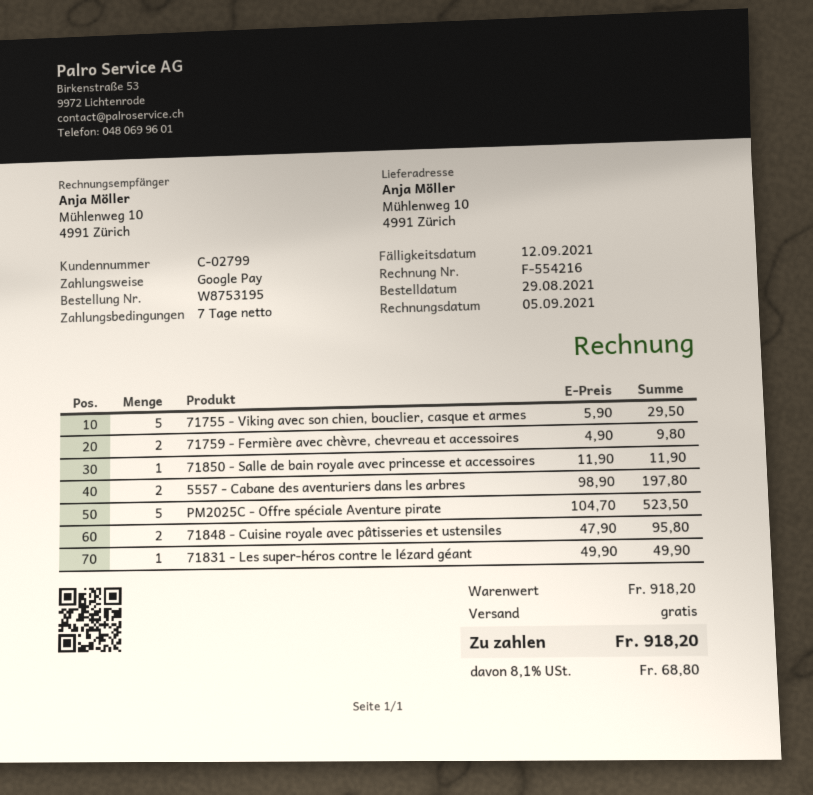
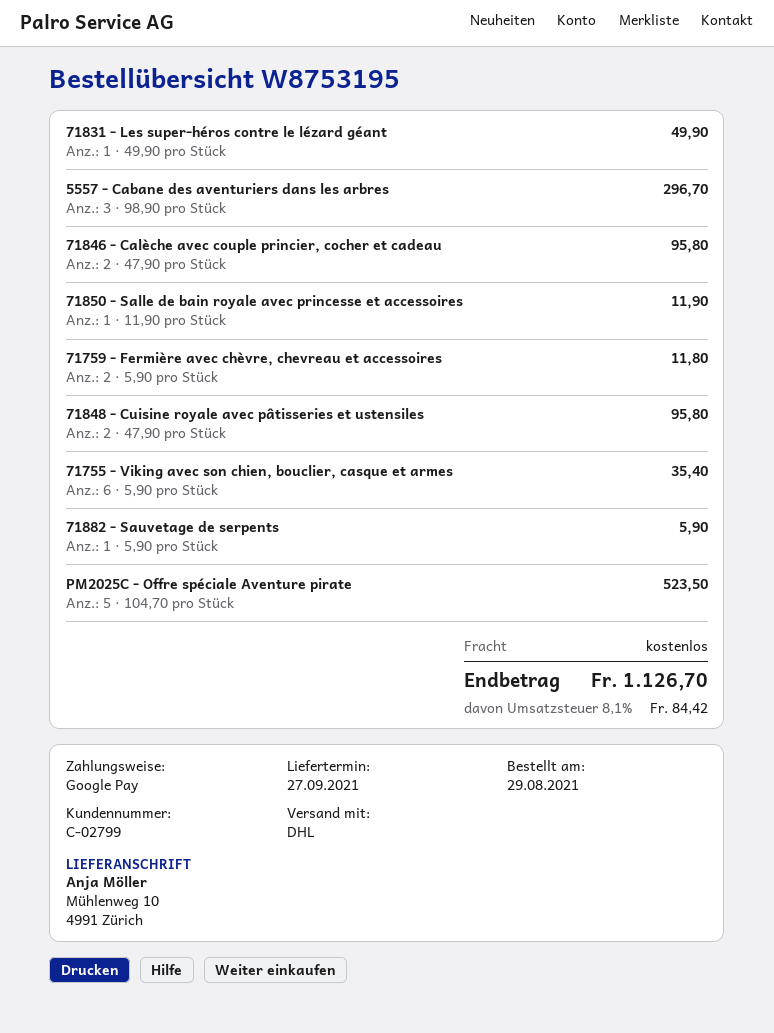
71755 - Viking avec son chien, bouclier, casque et armes: 5 x 5.90 = 29.50 -> 6 x 5.90 = 35.40
71759 - Fermière avec chèvre, chevreau et accessoires: 2 x 4.90 = 9.80 -> 2 x 5.90 = 11.80
5557 - Cabane des aventuriers dans les arbres: 2 x 98.90 = 197.80 -> 3 x 98.90 = 296.70
71846 - Calèche avec couple princier, cocher et cadeau: none -> 2 x 47.90 = 95.80
71882 - Sauvetage de serpents: none -> 1 x 5.90 = 5.90
tax: 8.1% = 68.80 -> 8.1% = 84.42
total: 918.20 -> 1126.70

